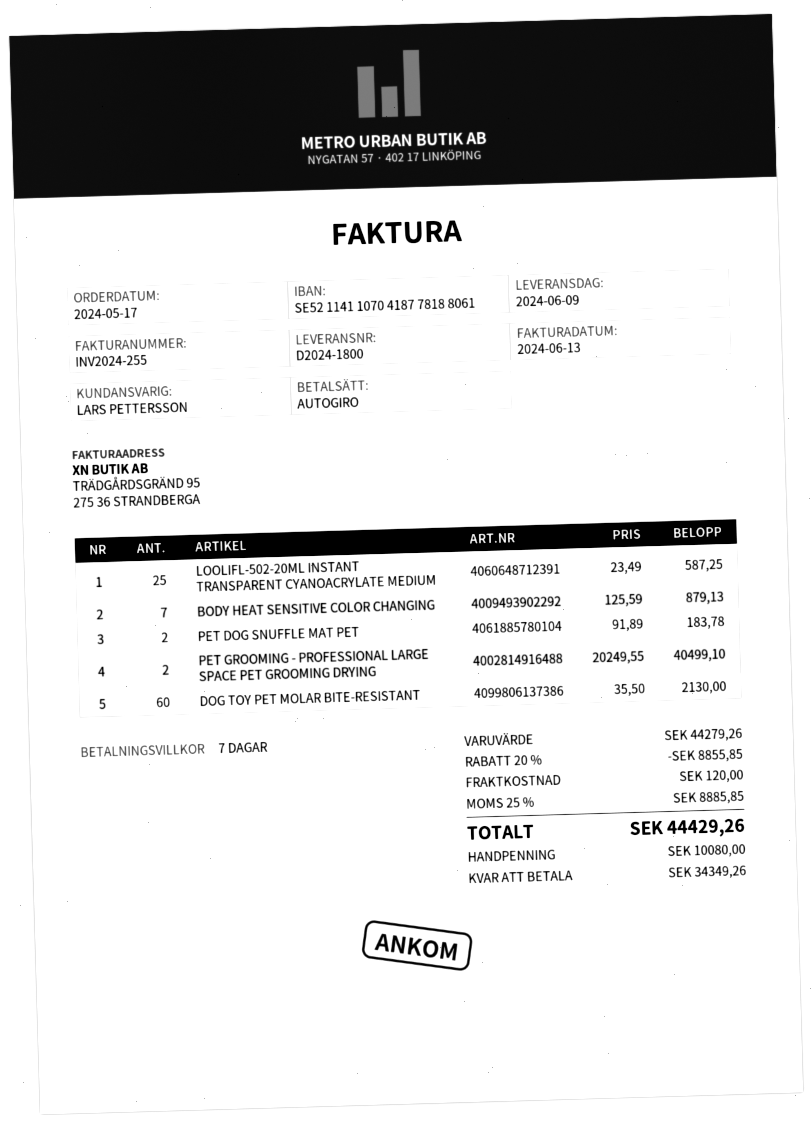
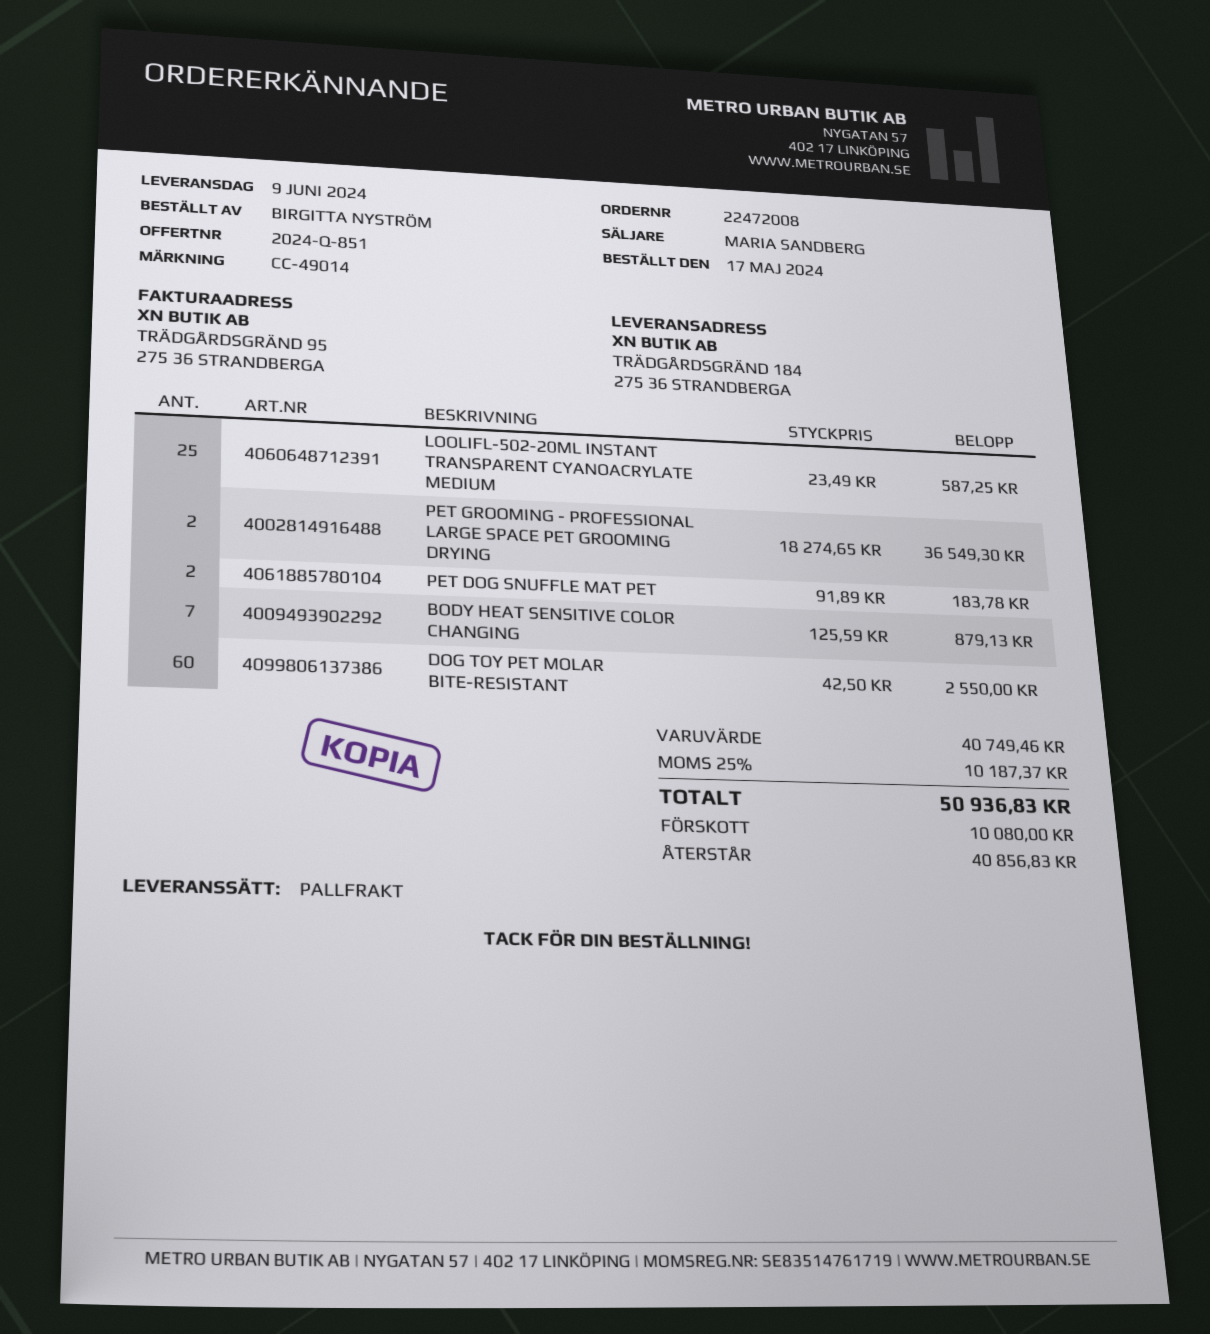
sales rep: LARS PETTERSSON -> MARIA SANDBERG
PET GROOMING - PROFESSIONAL LARGE SPACE PET GROOMING DRYING: 2 x 20249.55 = 40499.10 -> 2 x 18274.65 = 36549.30
DOG TOY PET MOLAR BITE-RESISTANT: 60 x 35.50 = 2130.00 -> 60 x 42.50 = 2550.00
subtotal: 44279.26 -> 40749.46
discount: 20% = 8855.85 -> none
shipping: 120.00 -> none
tax: 25% = 8885.85 -> 25% = 10187.37
total: 44429.26 -> 50936.83
balance: 34349.26 -> 40856.83

